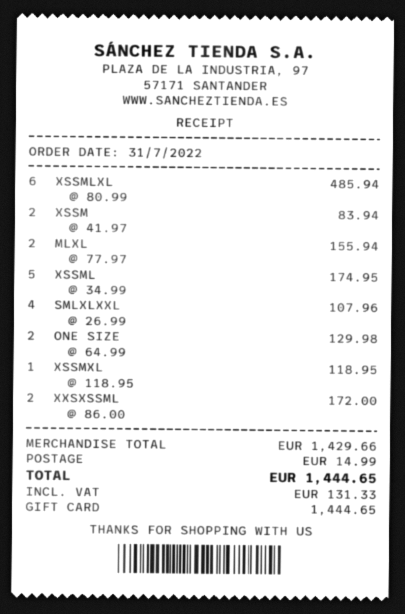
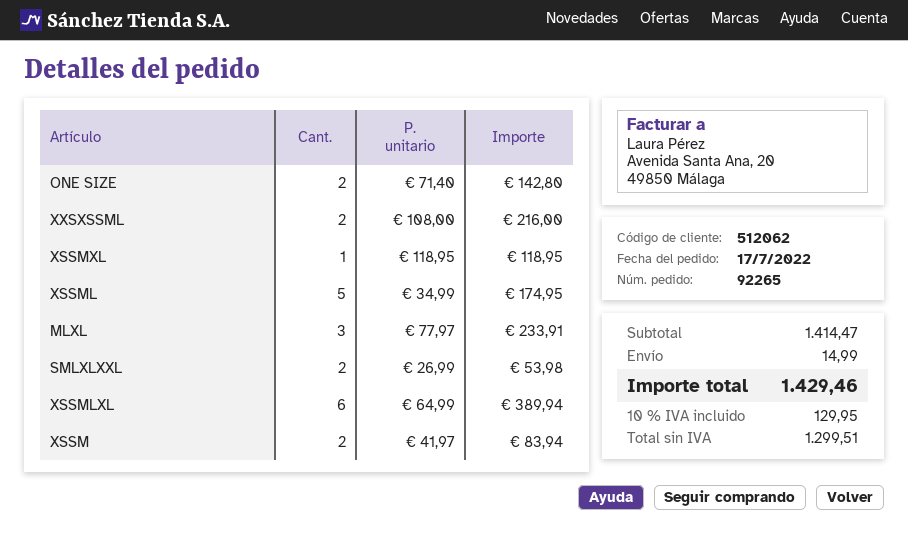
order date: 2022-07-31 -> 2022-07-17
XSSMLXL: 6 x 80.99 = 485.94 -> 6 x 64.99 = 389.94
MLXL: 2 x 77.97 = 155.94 -> 3 x 77.97 = 233.91
SMLXLXXL: 4 x 26.99 = 107.96 -> 2 x 26.99 = 53.98
ONE SIZE: 2 x 64.99 = 129.98 -> 2 x 71.40 = 142.80
XXSXSSML: 2 x 86.00 = 172.00 -> 2 x 108.00 = 216.00
subtotal: 1429.66 -> 1414.47
tax: 131.33 -> 129.95
total: 1444.65 -> 1429.46

